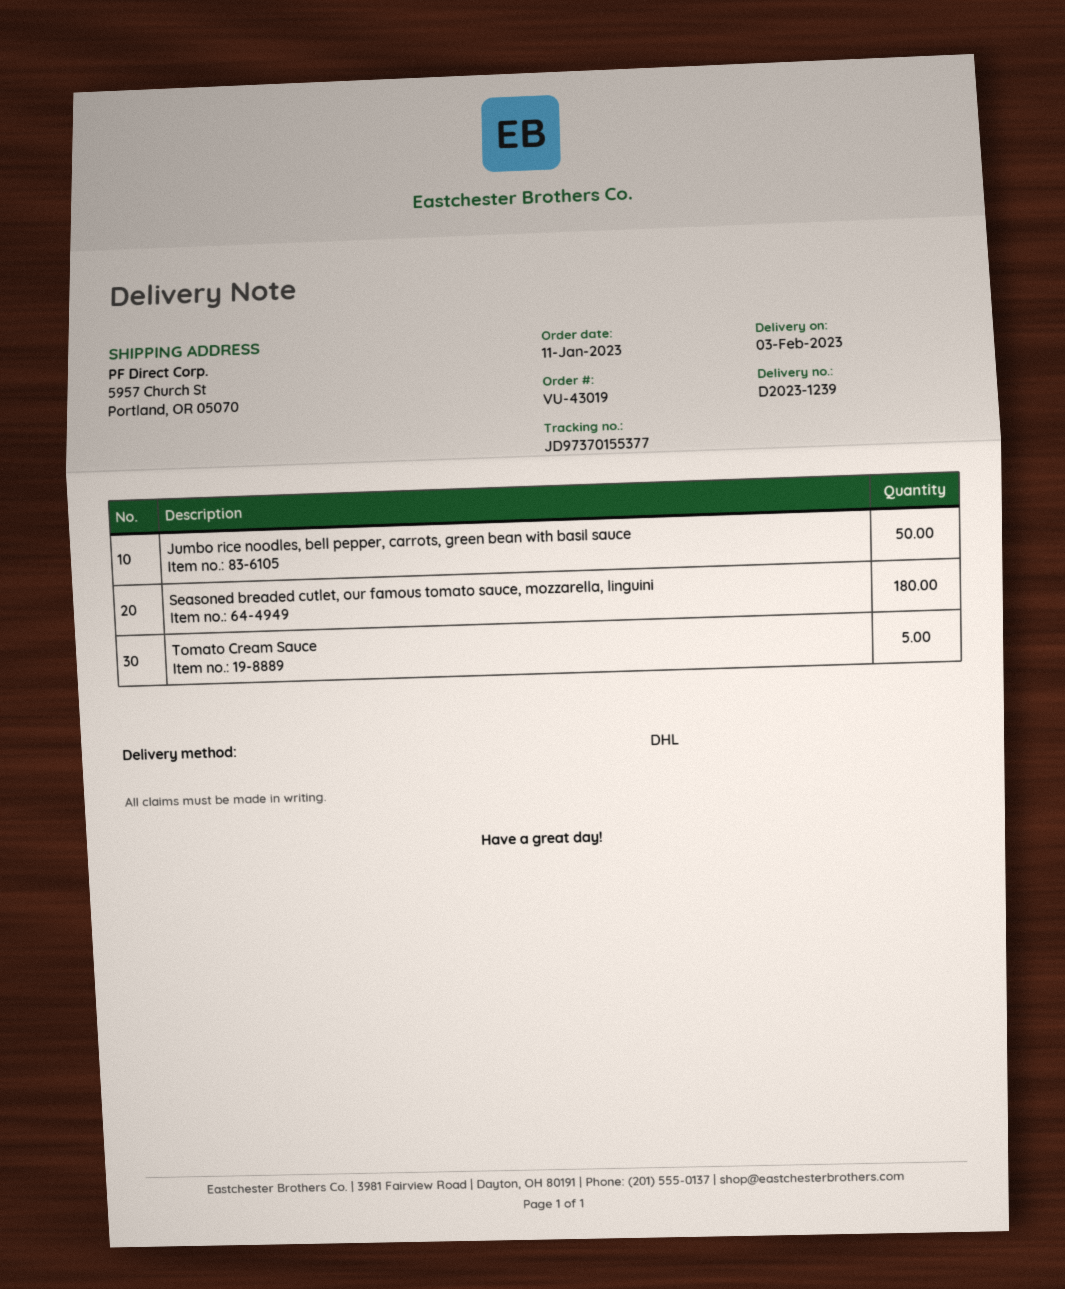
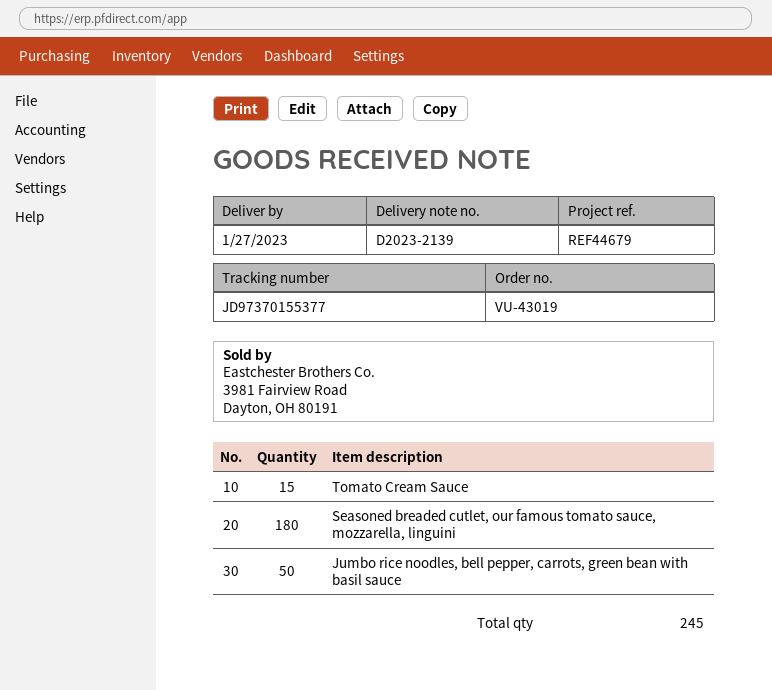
delivery note number: D2023-1239 -> D2023-2139
delivery date: 2023-02-03 -> 2023-01-27
Tomato Cream Sauce: 5 -> 15

